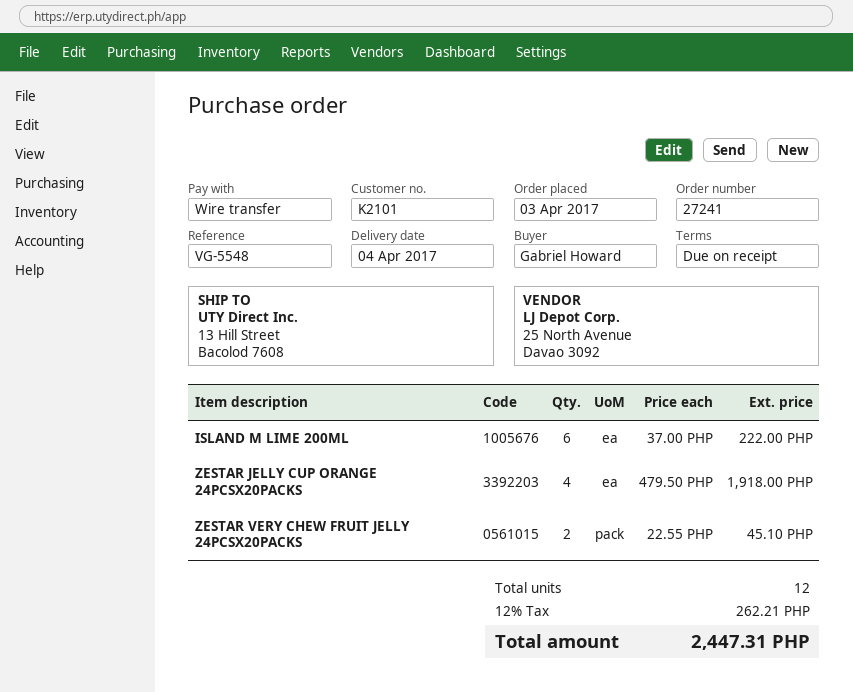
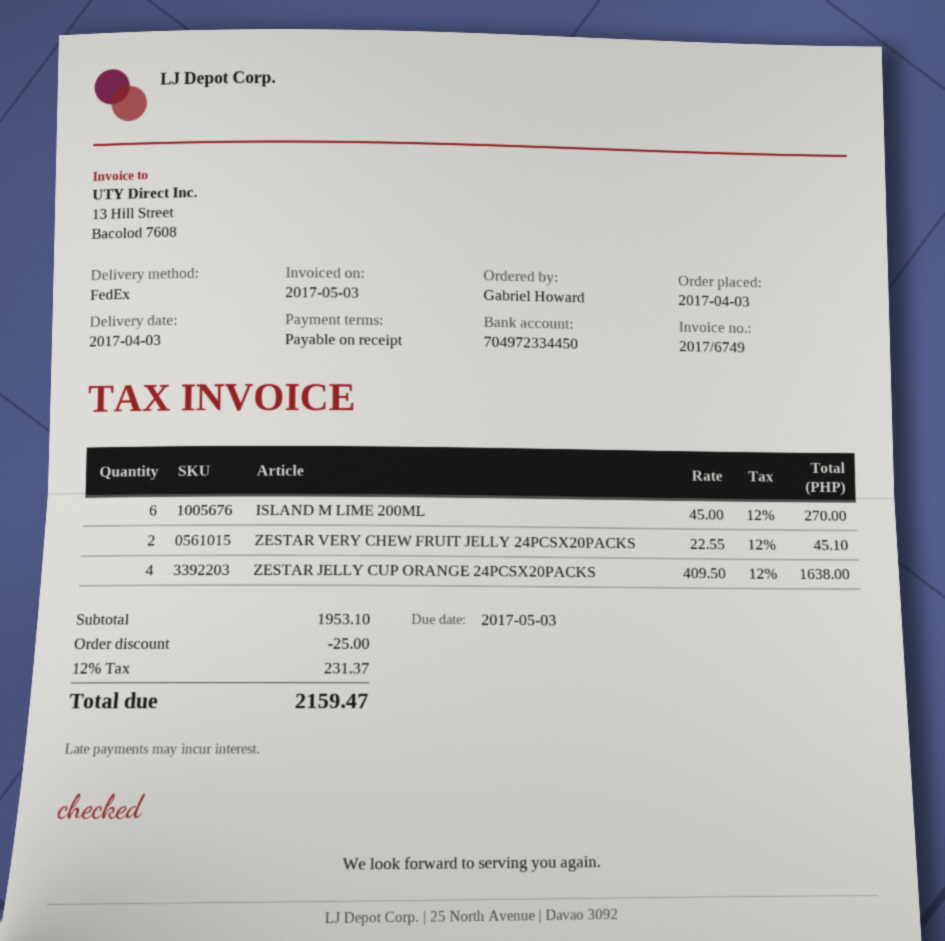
delivery date: 2017-04-04 -> 2017-04-03
ISLAND M LIME 200ML: 6 x 37.00 = 222.00 -> 6 x 45.00 = 270.00
ZESTAR JELLY CUP ORANGE 24PCSX20PACKS: 4 x 479.50 = 1918.00 -> 4 x 409.50 = 1638.00
discount: none -> 25.00
tax: 12% = 262.21 -> 12% = 231.37
total: 2447.31 -> 2159.47

